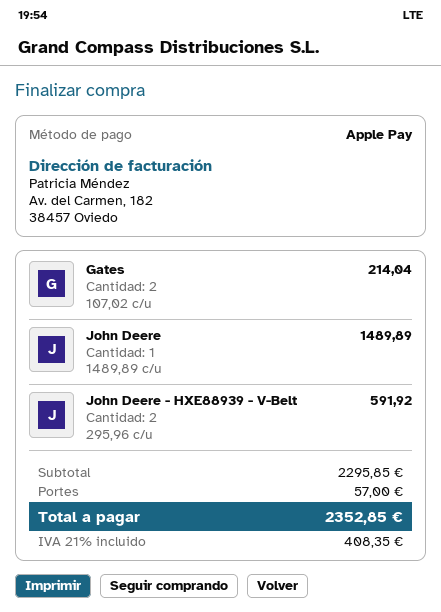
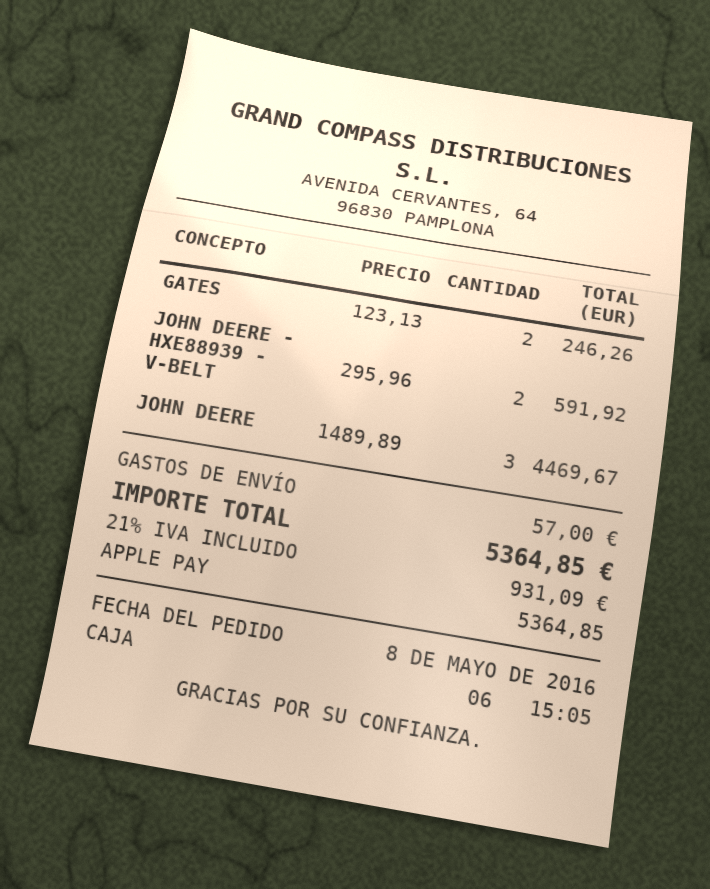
Gates: 2 x 107.02 = 214.04 -> 2 x 123.13 = 246.26
John Deere: 1 x 1489.89 = 1489.89 -> 3 x 1489.89 = 4469.67
tax: 21% = 408.35 -> 21% = 931.09
total: 2352.85 -> 5364.85

